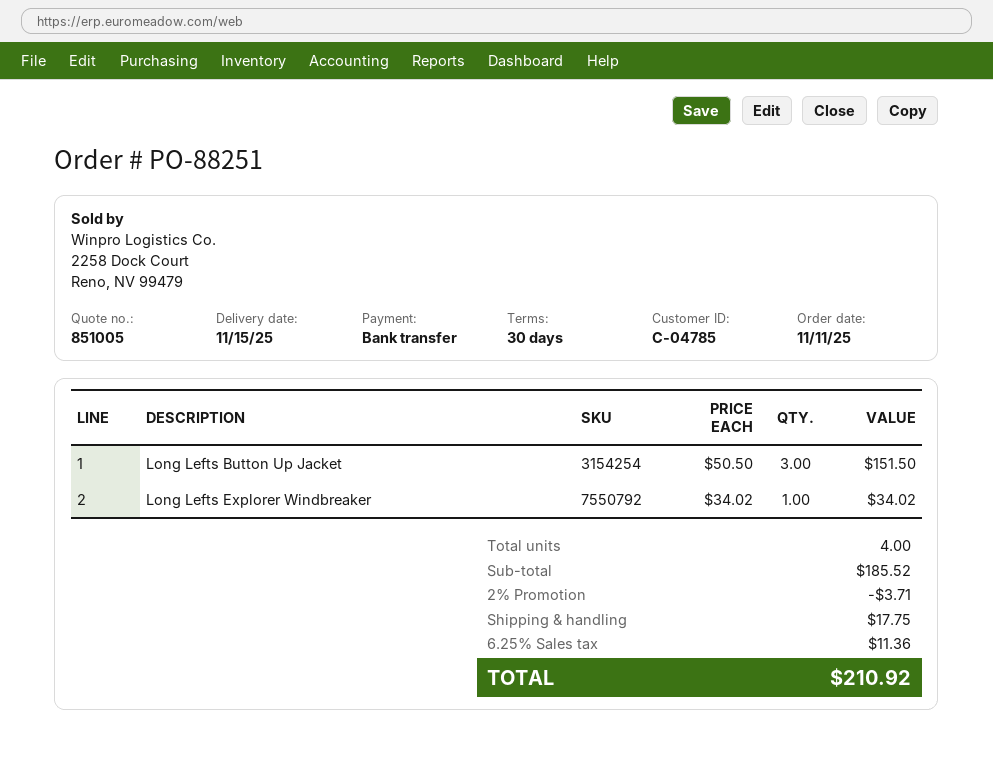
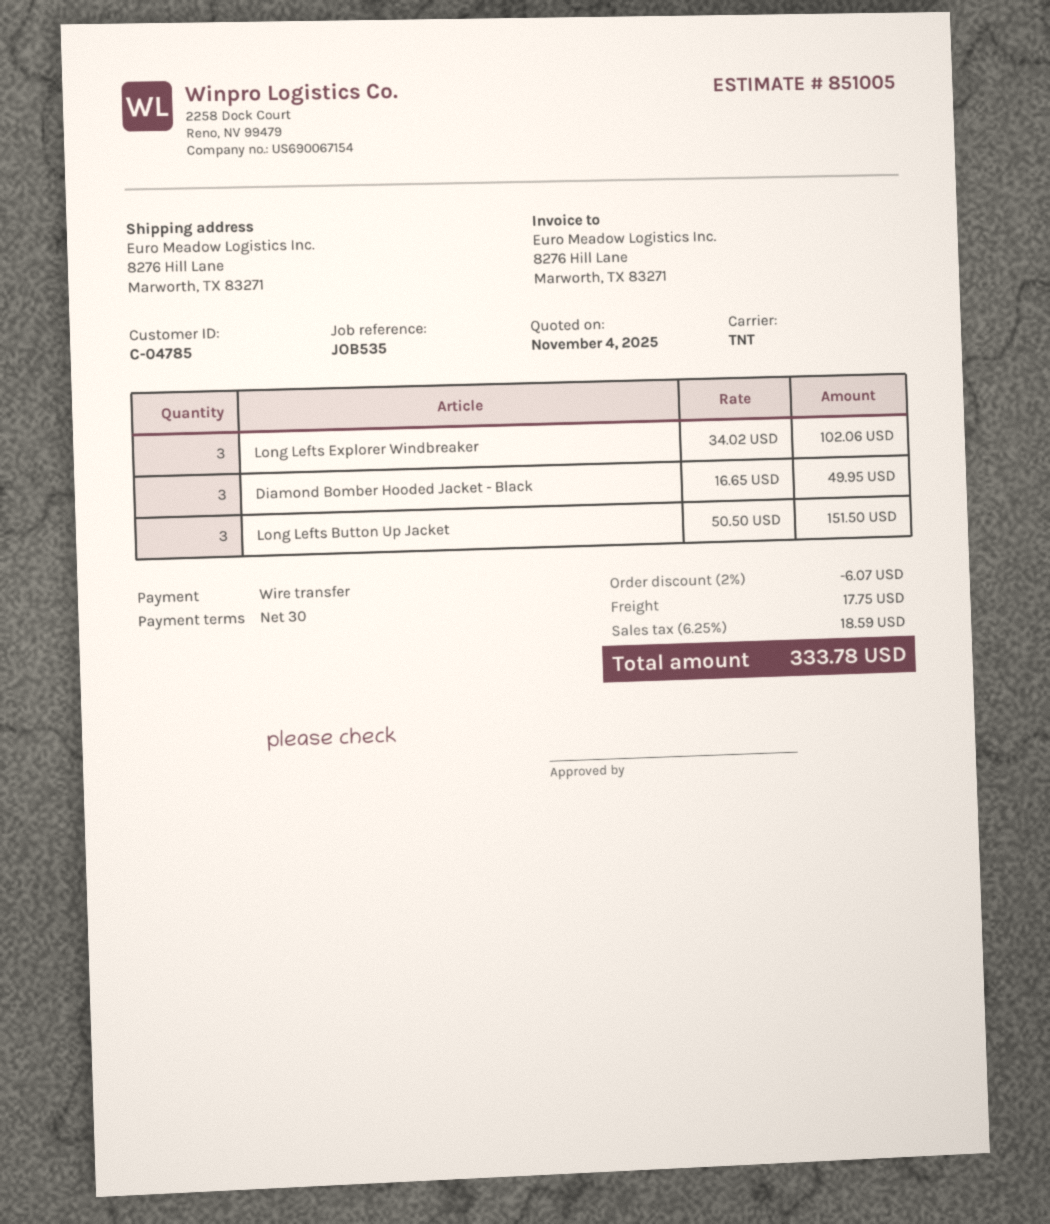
Long Lefts Explorer Windbreaker: 1 x 34.02 = 34.02 -> 3 x 34.02 = 102.06
Diamond Bomber Hooded Jacket - Black: none -> 3 x 16.65 = 49.95
discount: 2% = 3.71 -> 2% = 6.07
tax: 6.25% = 11.36 -> 6.25% = 18.59
total: 210.92 -> 333.78

